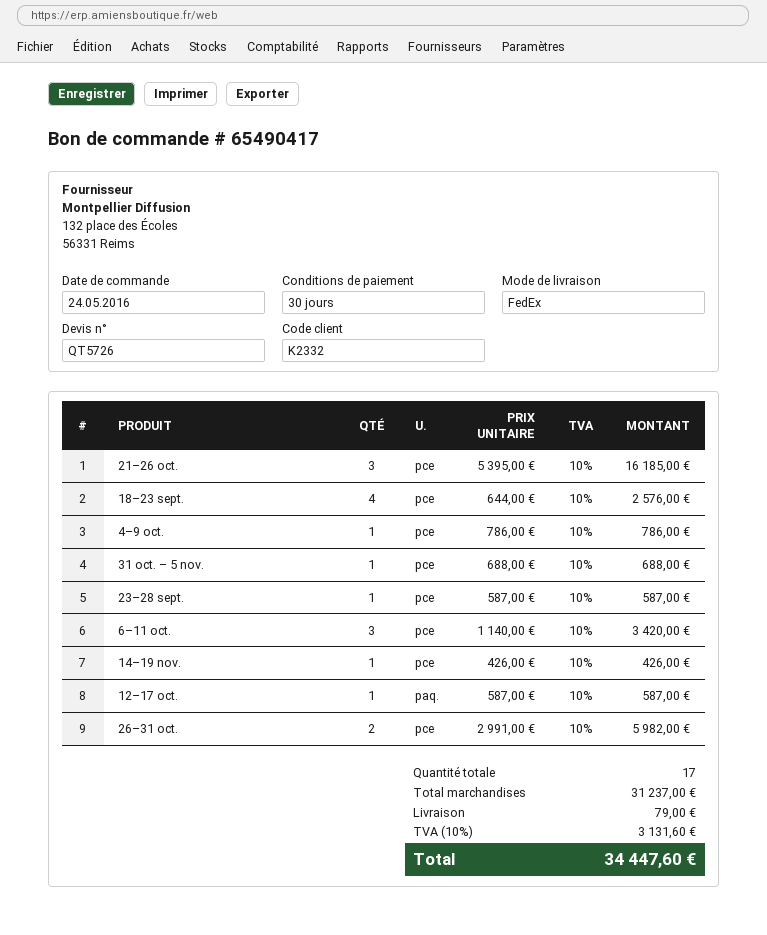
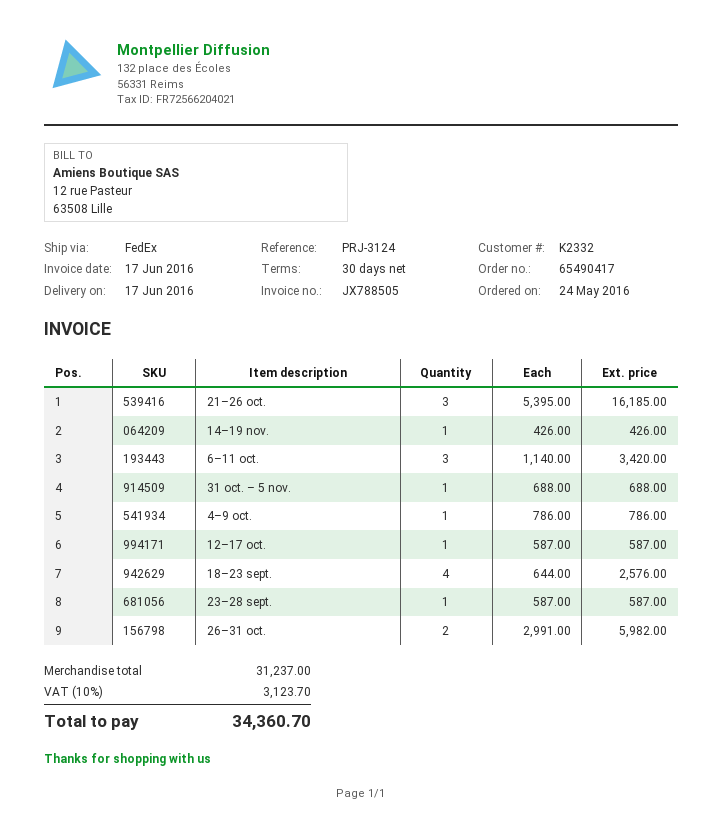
shipping: 79.00 -> none
tax: 10% = 3131.60 -> 10% = 3123.70
total: 34447.60 -> 34360.70

